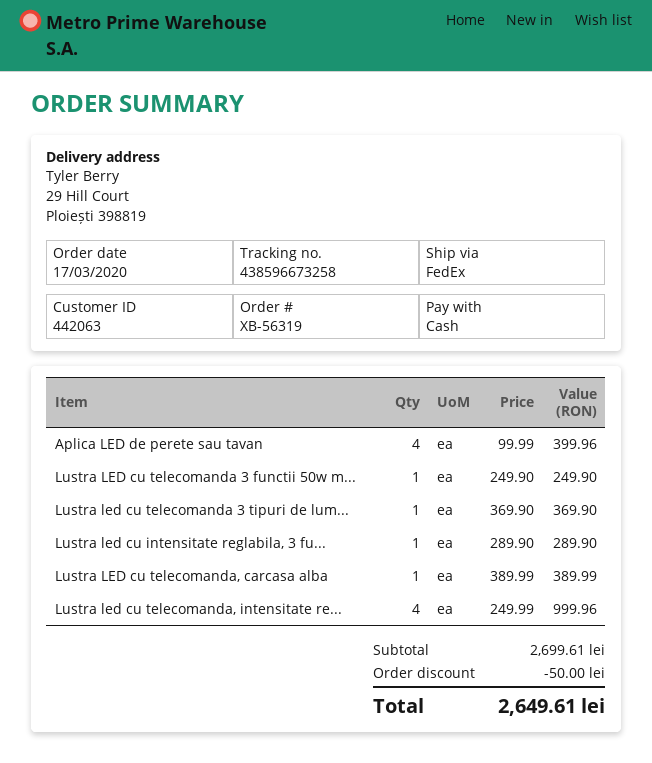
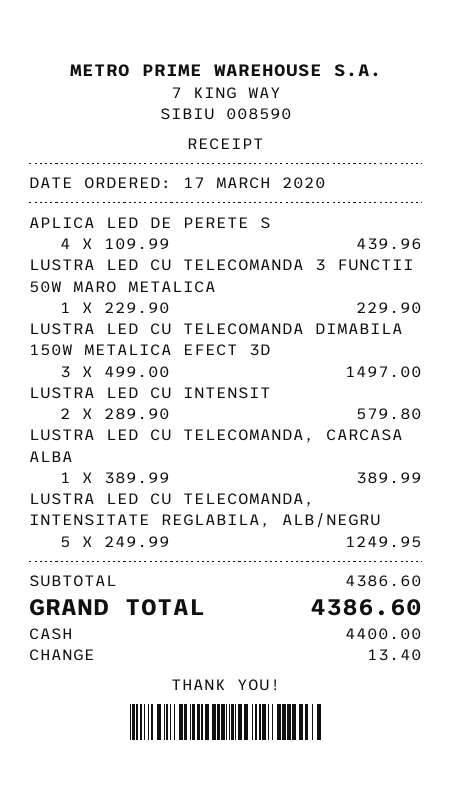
Aplica LED de perete sau tavan: 4 x 99.99 = 399.96 -> 4 x 109.99 = 439.96
Lustra LED cu telecomanda 3 functii 50w m...: 1 x 249.90 = 249.90 -> 1 x 229.90 = 229.90
Lustra led cu telecomanda 3 tipuri de lum...: 1 x 369.90 = 369.90 -> none
Lustra led cu intensitate reglabila, 3 fu...: 1 x 289.90 = 289.90 -> 2 x 289.90 = 579.80
Lustra led cu telecomanda, intensitate re...: 4 x 249.99 = 999.96 -> 5 x 249.99 = 1249.95
LUSTRA LED CU TELECOMANDA DIMABILA 150W METALICA EFECT 3D: none -> 3 x 499.00 = 1497.00
subtotal: 2699.61 -> 4386.60
discount: 50.00 -> none
total: 2649.61 -> 4386.60

